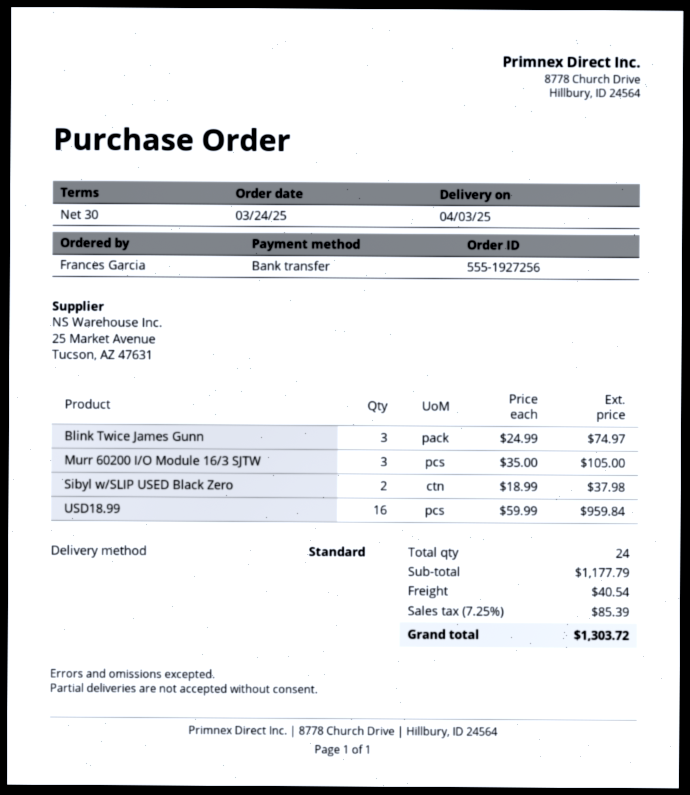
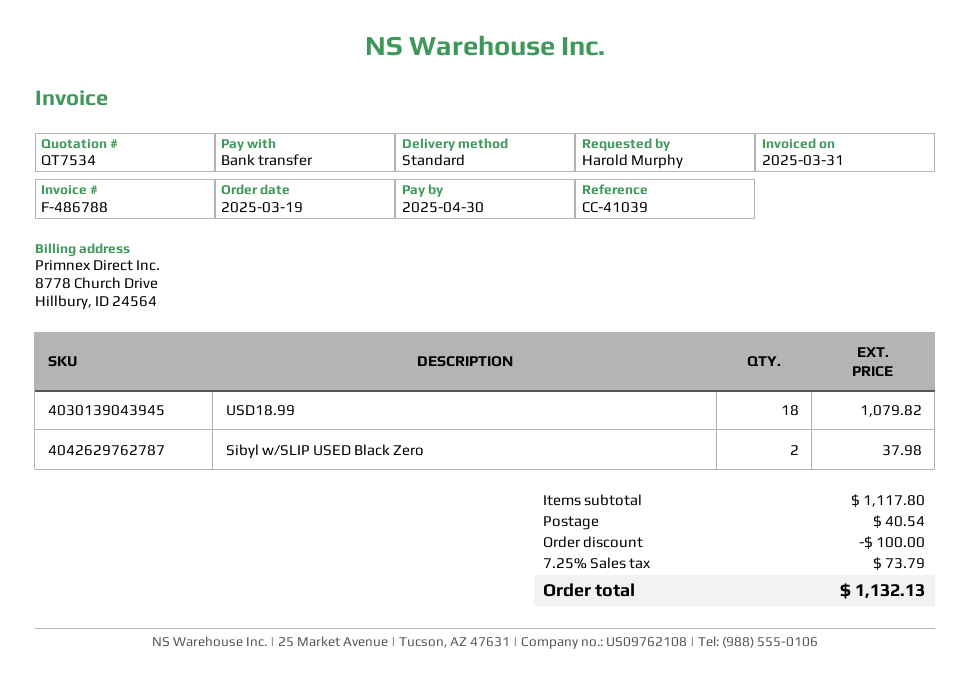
order date: 2025-03-24 -> 2025-03-19
ordered by: Frances Garcia -> Harold Murphy
Blink Twice James Gunn: 3 for 74.97 -> none
Murr 60200 I/O Module 16/3 SJTW: 3 for 105.00 -> none
USD18.99: 16 for 959.84 -> 18 for 1079.82
subtotal: 1177.79 -> 1117.80
discount: none -> 100.00
tax: 7.25% = 85.39 -> 7.25% = 73.79
total: 1303.72 -> 1132.13

